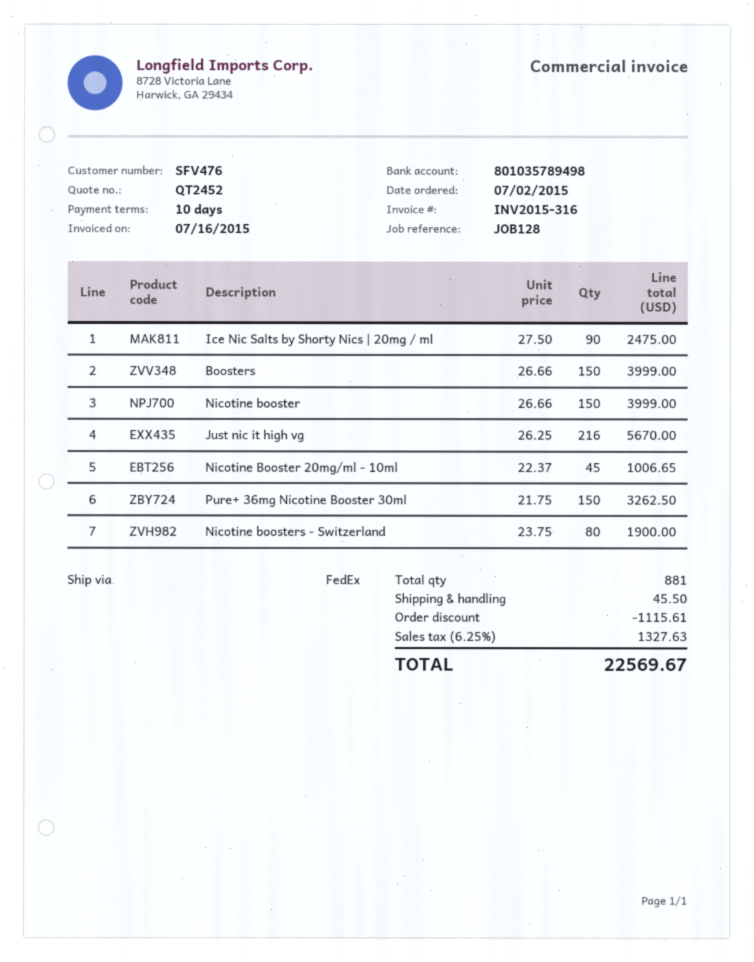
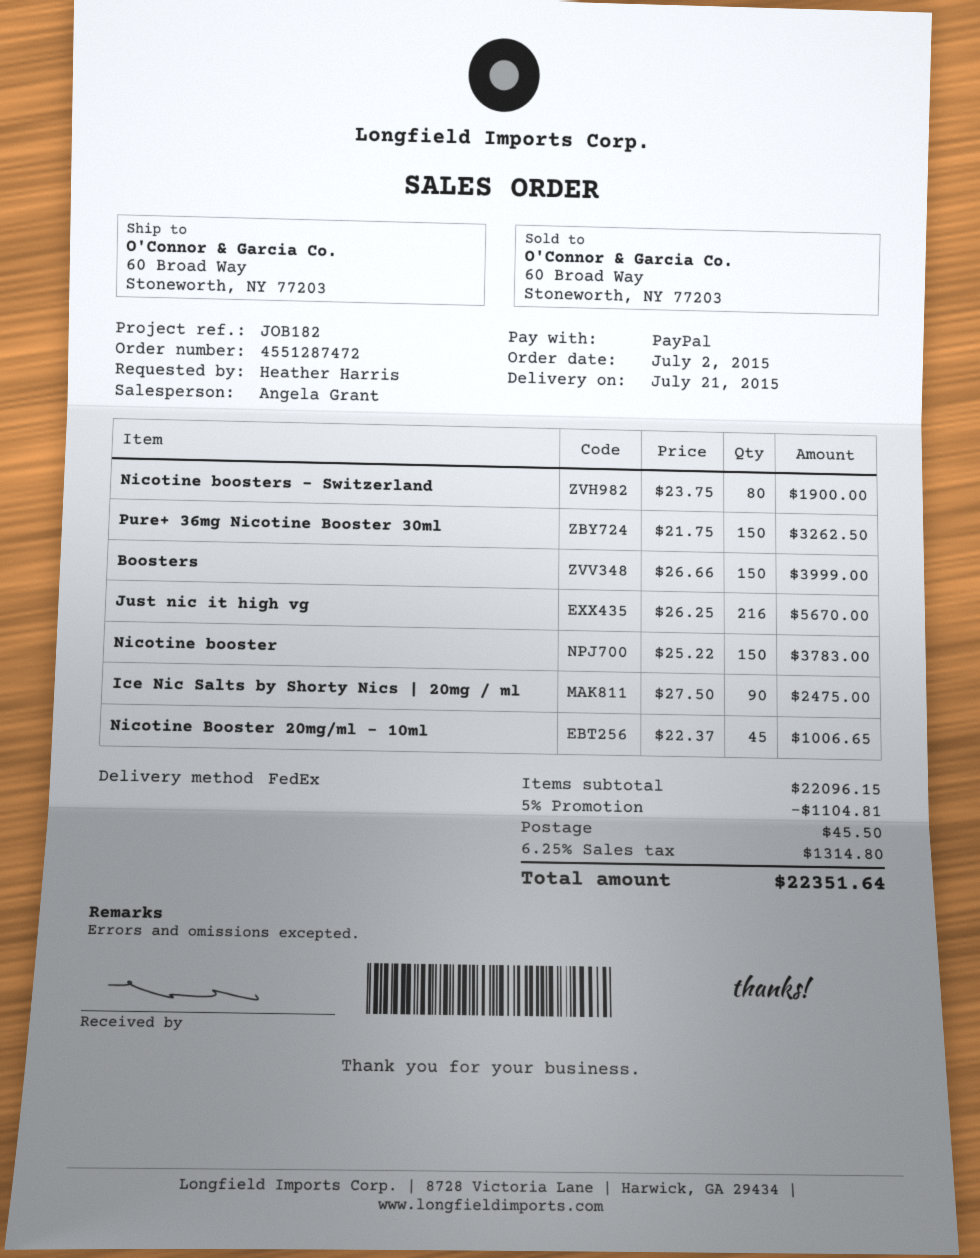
reference: JOB128 -> JOB182
Nicotine booster: 150 x 26.66 = 3999.00 -> 150 x 25.22 = 3783.00
discount: 1115.61 -> 1104.81
tax: 6.25% = 1327.63 -> 6.25% = 1314.80
total: 22569.67 -> 22351.64

